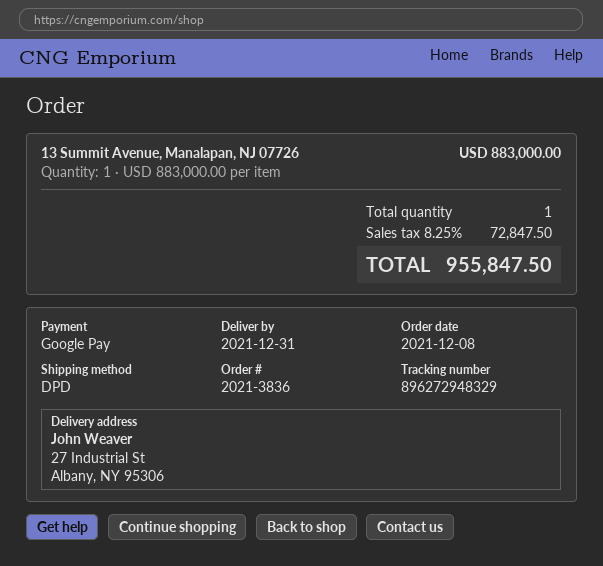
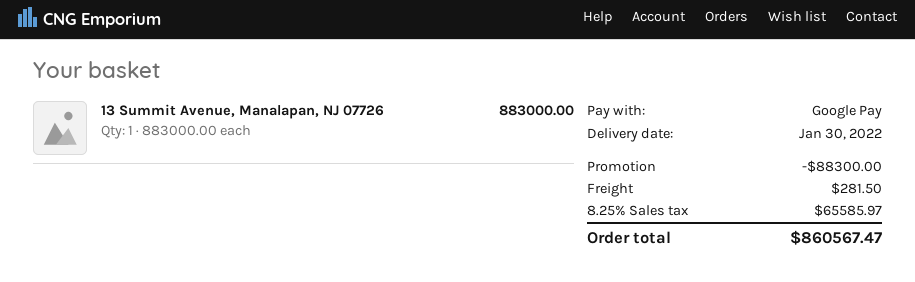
delivery date: 2021-12-31 -> 2022-01-30
discount: none -> 88300.00
shipping: none -> 281.50
tax: 8.25% = 72847.50 -> 8.25% = 65585.97
total: 955847.50 -> 860567.47

